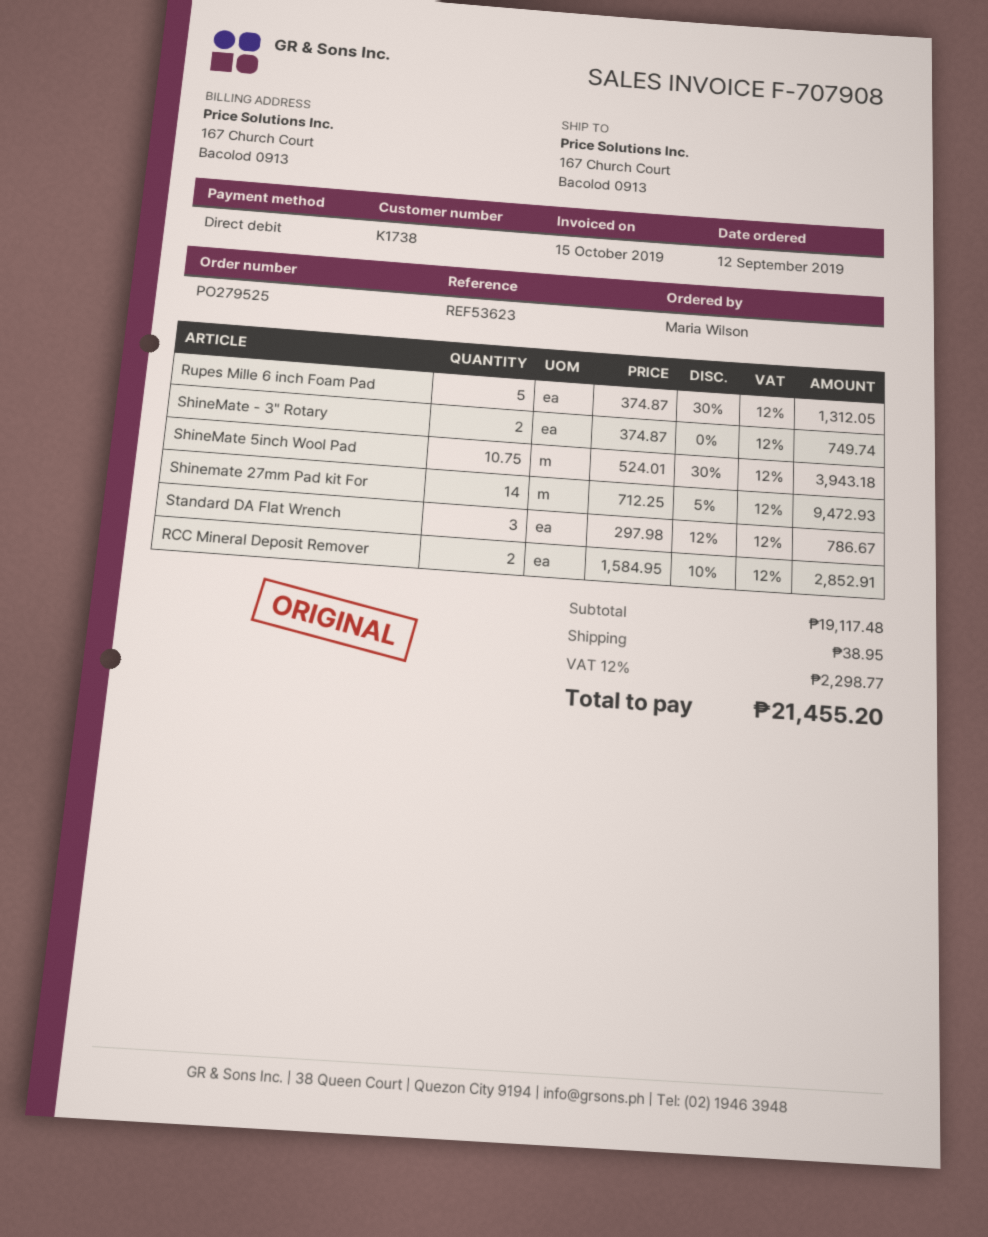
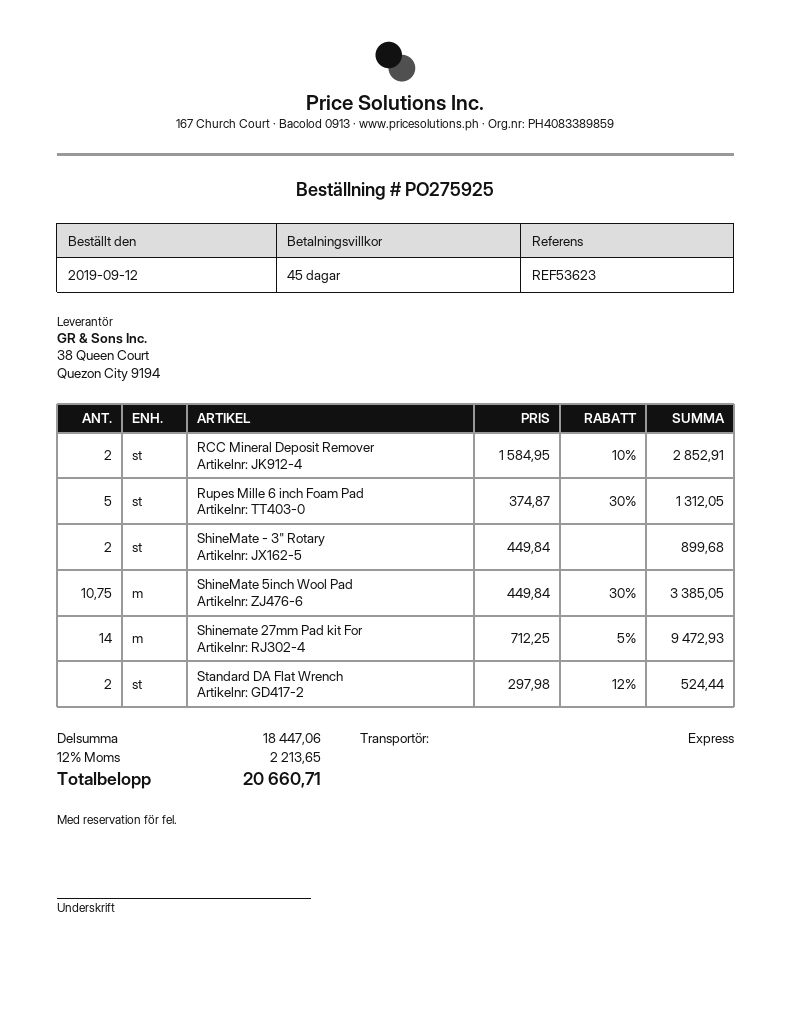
order number: PO279525 -> PO275925
ShineMate - 3" Rotary: 2 x 374.87 = 749.74 -> 2 x 449.84 = 899.68
ShineMate 5inch Wool Pad: 10.75 x 524.01 - 30% = 3943.18 -> 10.75 x 449.84 - 30% = 3385.05
Standard DA Flat Wrench: 3 x 297.98 - 12% = 786.67 -> 2 x 297.98 - 12% = 524.44
subtotal: 19117.48 -> 18447.06
shipping: 38.95 -> none
tax: 12% = 2298.77 -> 12% = 2213.65
total: 21455.20 -> 20660.71

